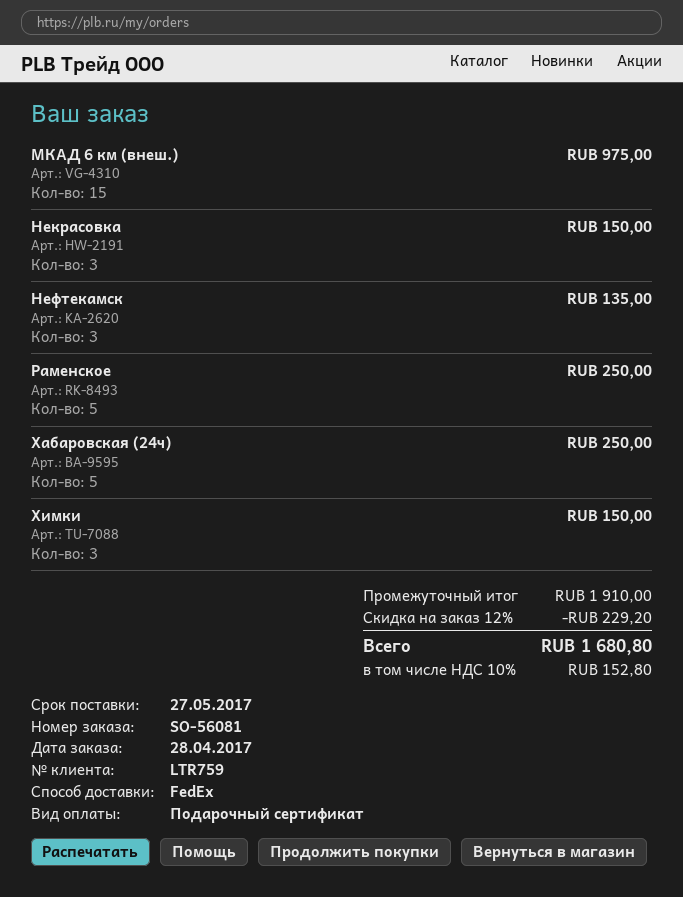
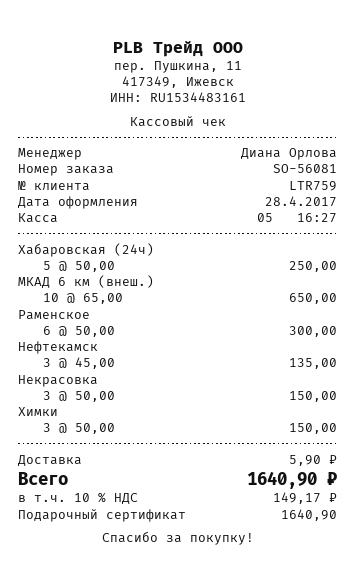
МКАД 6 км (внеш.): 15 for 975.00 -> 10 for 650.00
Раменское: 5 for 250.00 -> 6 for 300.00
discount: 12% = 229.20 -> none
shipping: none -> 5.90
tax: 10% = 152.80 -> 10% = 149.17
total: 1680.80 -> 1640.90

